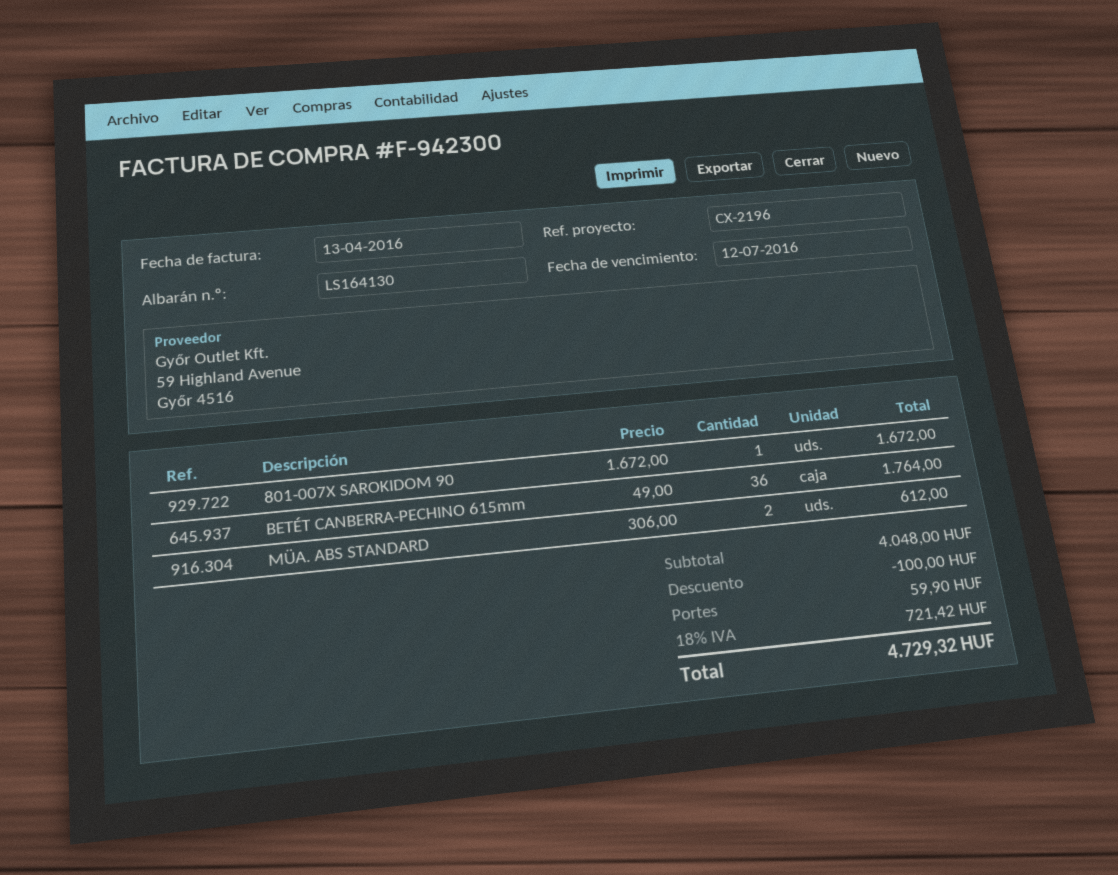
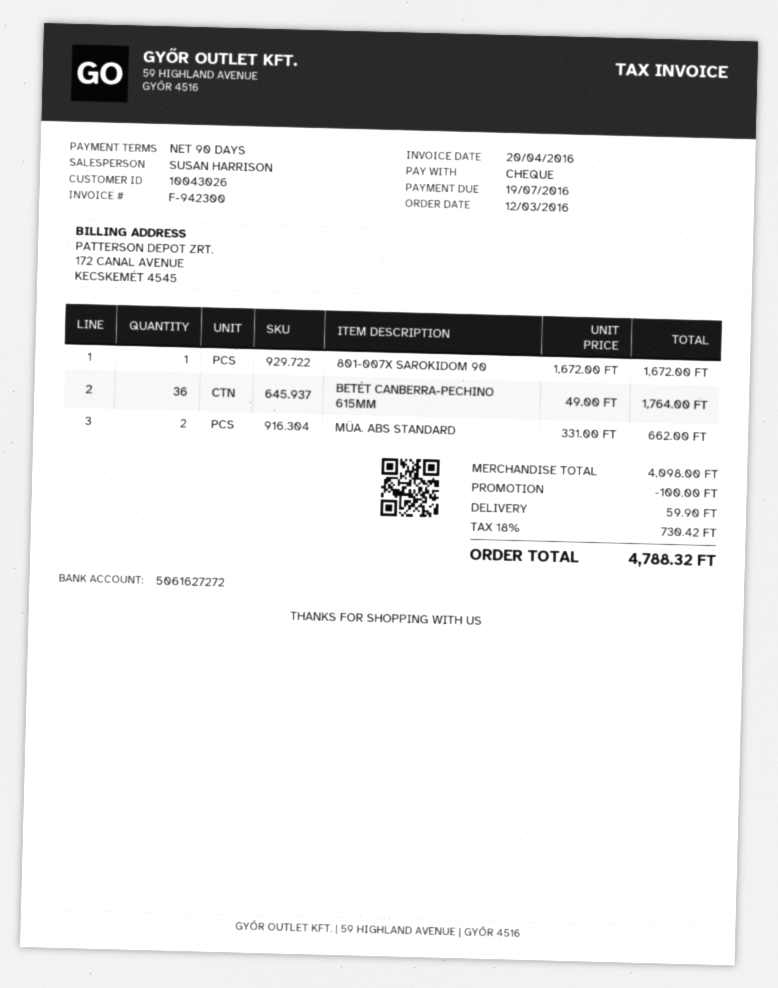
invoice date: 2016-04-13 -> 2016-04-20
due date: 2016-07-12 -> 2016-07-19
MÜA. ABS STANDARD: 2 x 306.00 = 612.00 -> 2 x 331.00 = 662.00
subtotal: 4048.00 -> 4098.00
tax: 18% = 721.42 -> 18% = 730.42
total: 4729.32 -> 4788.32

